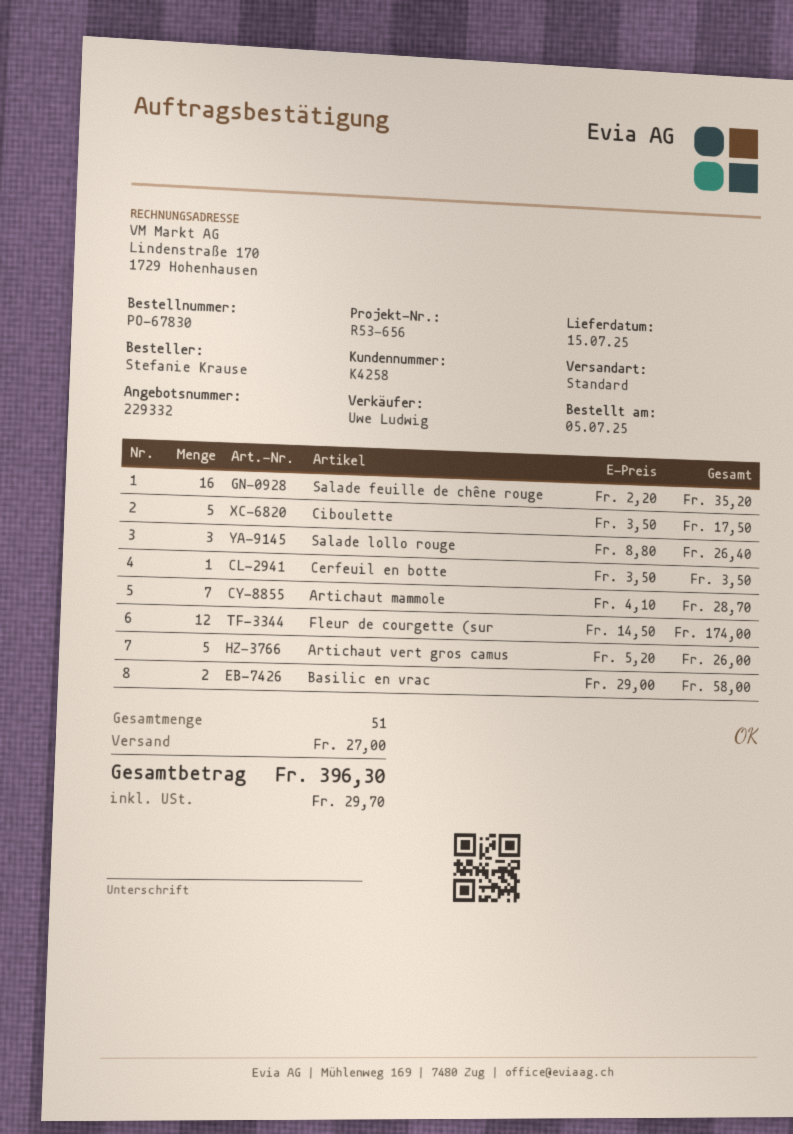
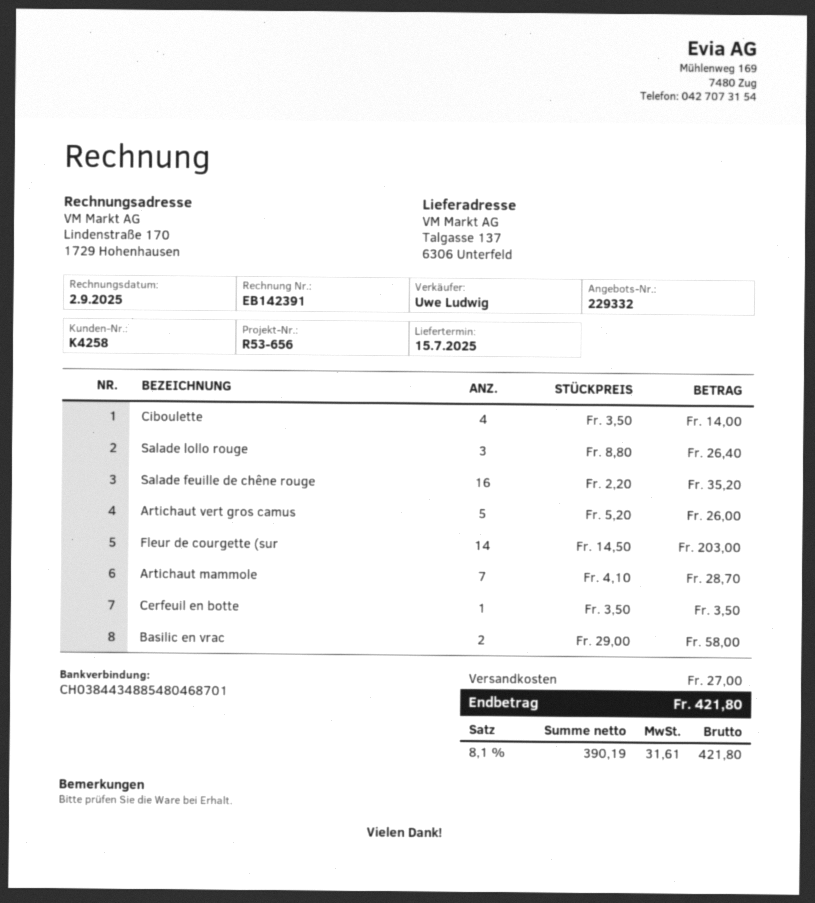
Ciboulette: 5 x 3.50 = 17.50 -> 4 x 3.50 = 14.00
Fleur de courgette (sur: 12 x 14.50 = 174.00 -> 14 x 14.50 = 203.00
tax: 29.70 -> 31.61
total: 396.30 -> 421.80

